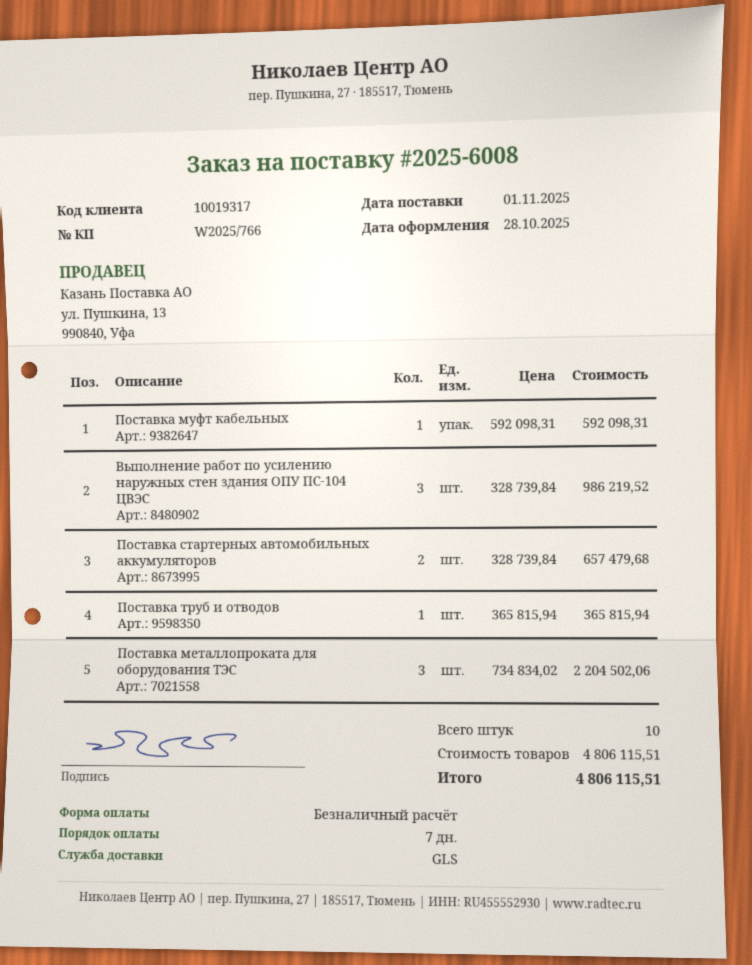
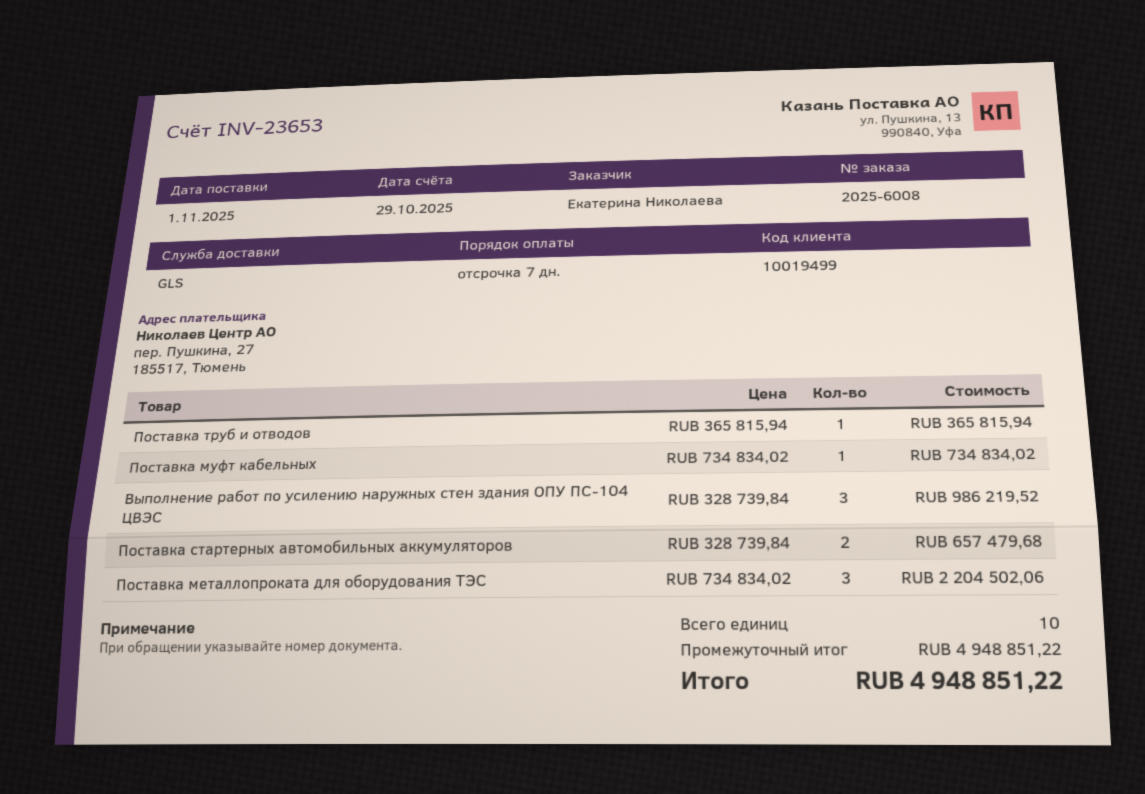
customer number: 10019317 -> 10019499
Поставка муфт кабельных: 1 x 592098.31 = 592098.31 -> 1 x 734834.02 = 734834.02
subtotal: 4806115.51 -> 4948851.22
total: 4806115.51 -> 4948851.22

